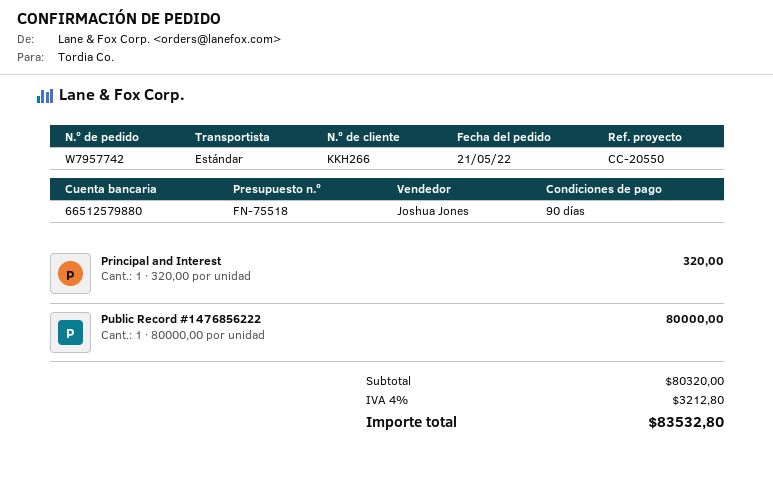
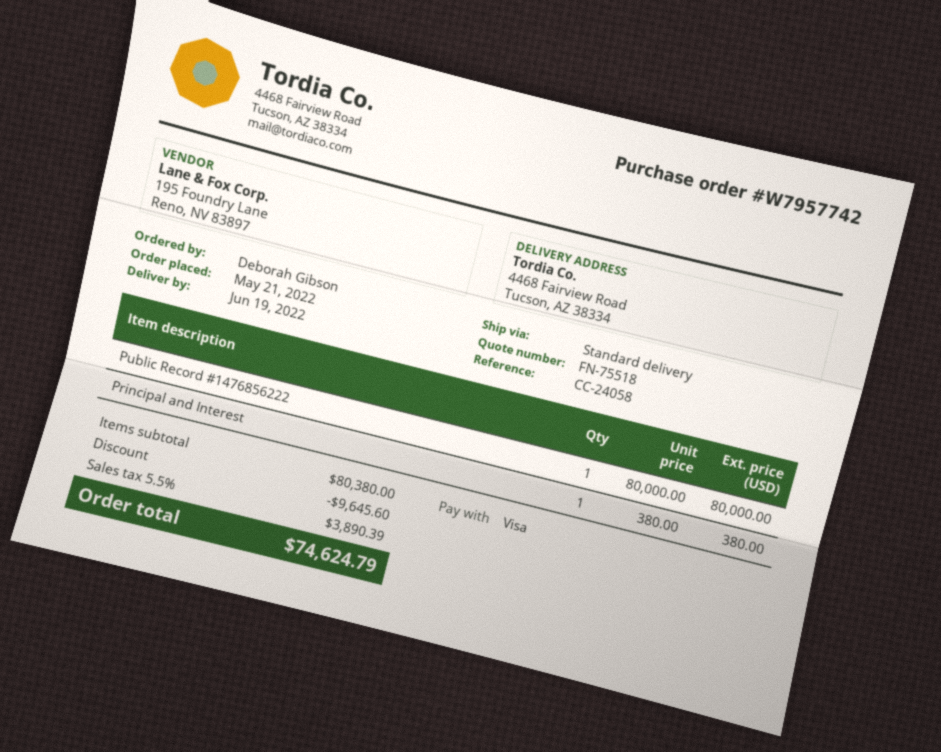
reference: CC-20550 -> CC-24058
Principal and Interest: 1 x 320.00 = 320.00 -> 1 x 380.00 = 380.00
subtotal: 80320.00 -> 80380.00
discount: none -> 9645.60
tax: 4% = 3212.80 -> 5.5% = 3890.39
total: 83532.80 -> 74624.79

